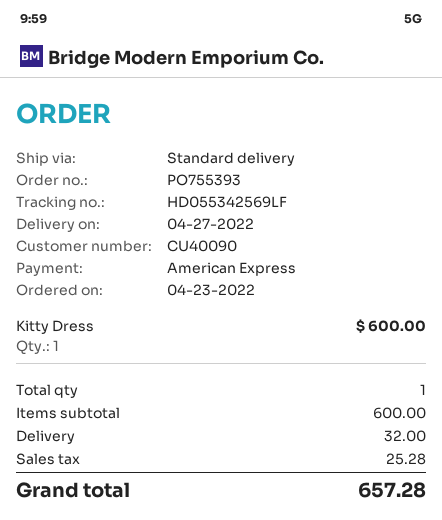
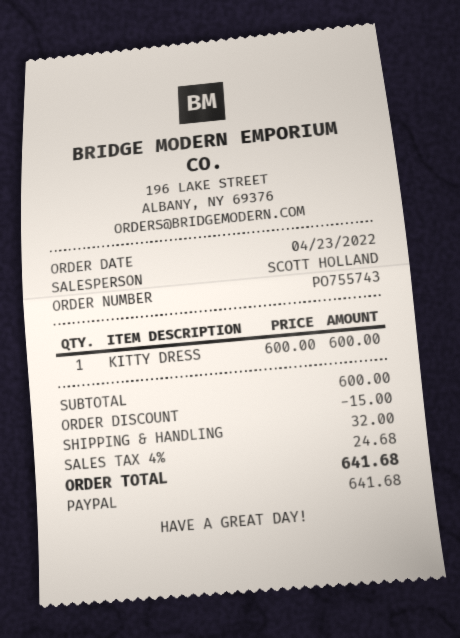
order number: PO755393 -> PO755743
payment method: American Express -> PayPal
discount: none -> 15.00
tax: 25.28 -> 24.68
total: 657.28 -> 641.68

